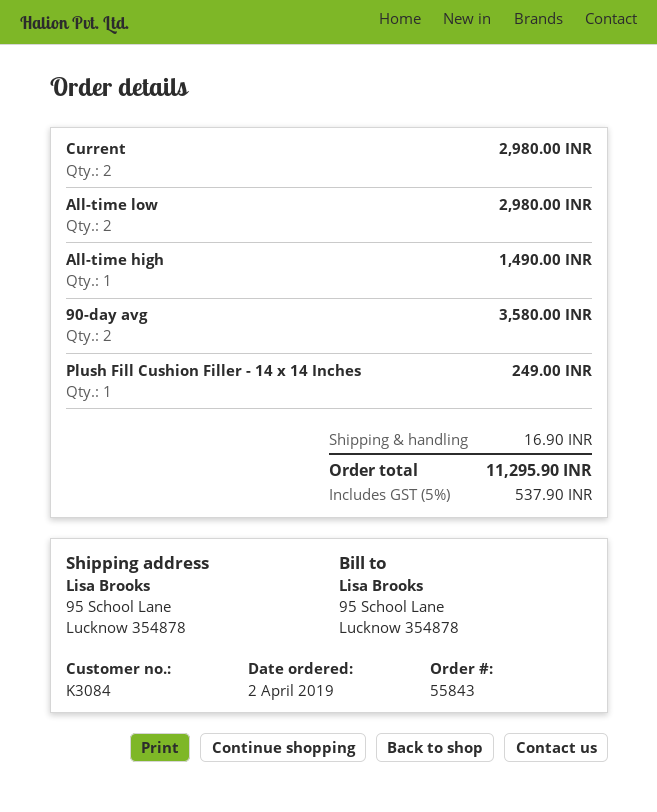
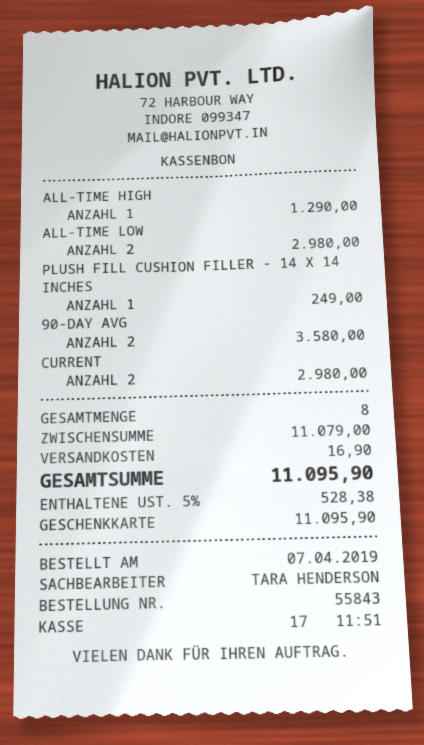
order date: 2019-04-02 -> 2019-04-07
All-time high: 1 for 1490.00 -> 1 for 1290.00
tax: 5% = 537.90 -> 5% = 528.38
total: 11295.90 -> 11095.90

